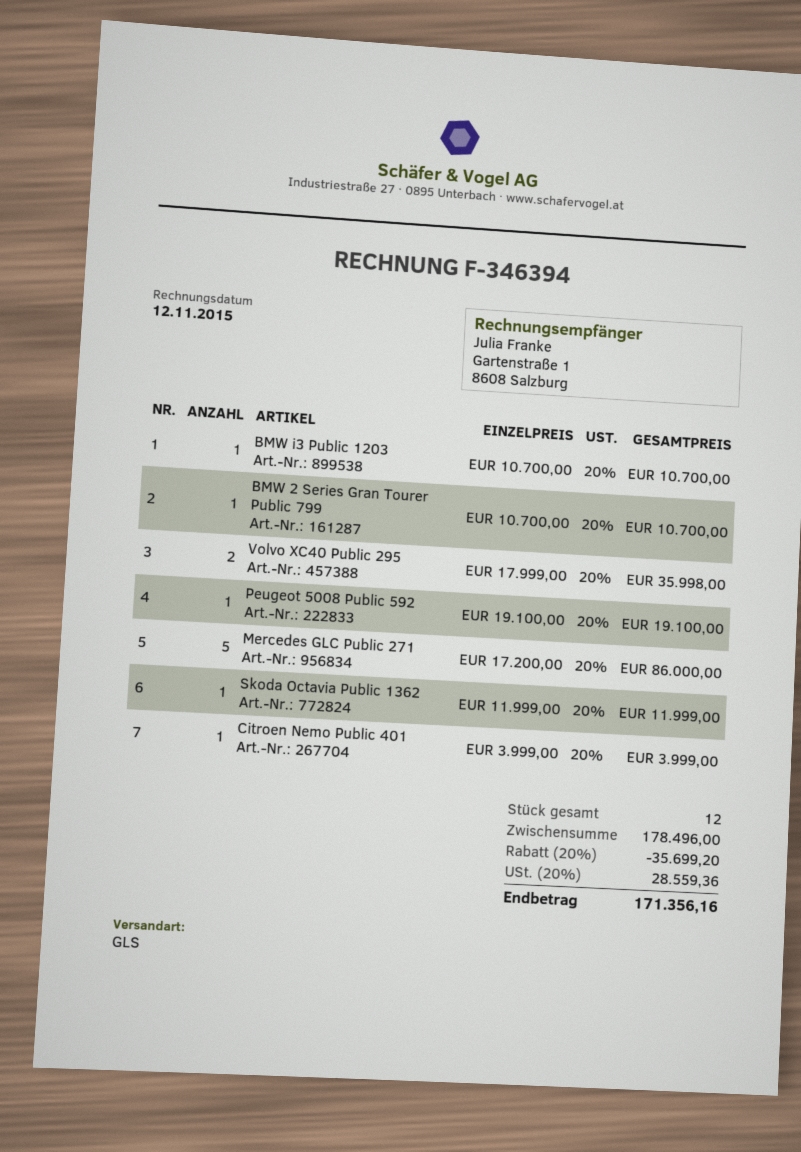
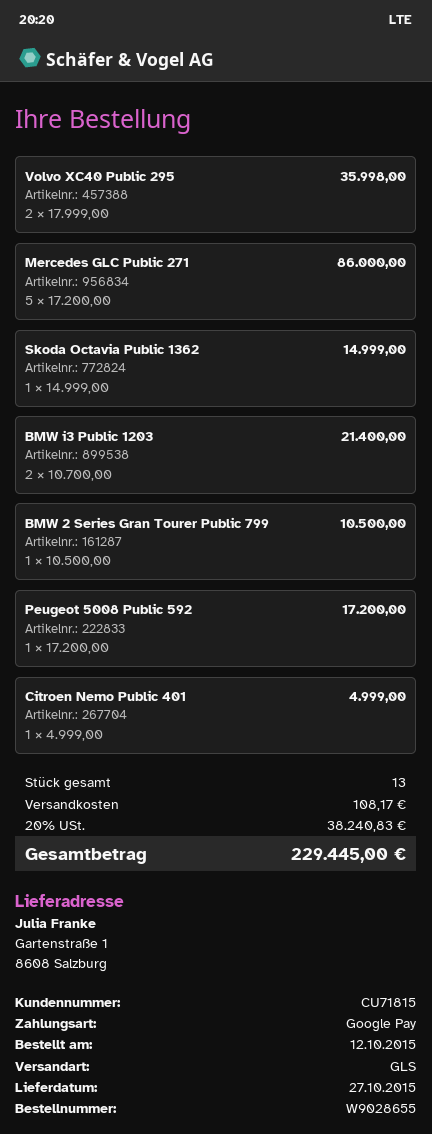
BMW i3 Public 1203: 1 x 10700.00 = 10700.00 -> 2 x 10700.00 = 21400.00
BMW 2 Series Gran Tourer Public 799: 1 x 10700.00 = 10700.00 -> 1 x 10500.00 = 10500.00
Peugeot 5008 Public 592: 1 x 19100.00 = 19100.00 -> 1 x 17200.00 = 17200.00
Skoda Octavia Public 1362: 1 x 11999.00 = 11999.00 -> 1 x 14999.00 = 14999.00
Citroen Nemo Public 401: 1 x 3999.00 = 3999.00 -> 1 x 4999.00 = 4999.00
total quantity: 12 -> 13
discount: 20% = 35699.20 -> none
shipping: none -> 108.17
tax: 20% = 28559.36 -> 20% = 38240.83
total: 171356.16 -> 229445.00

